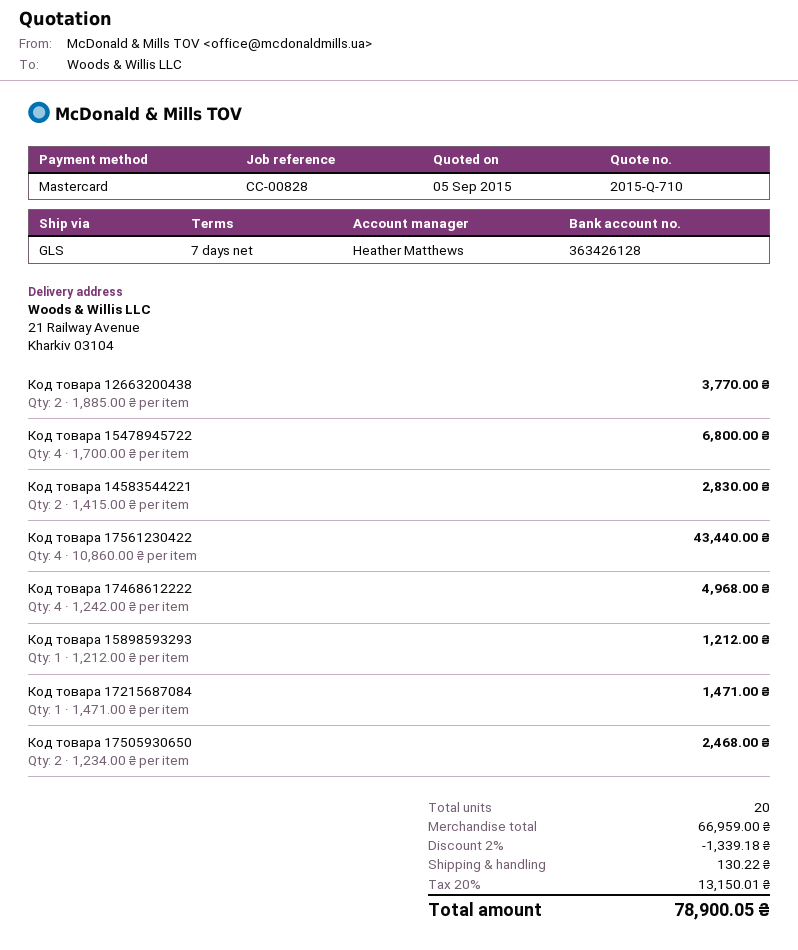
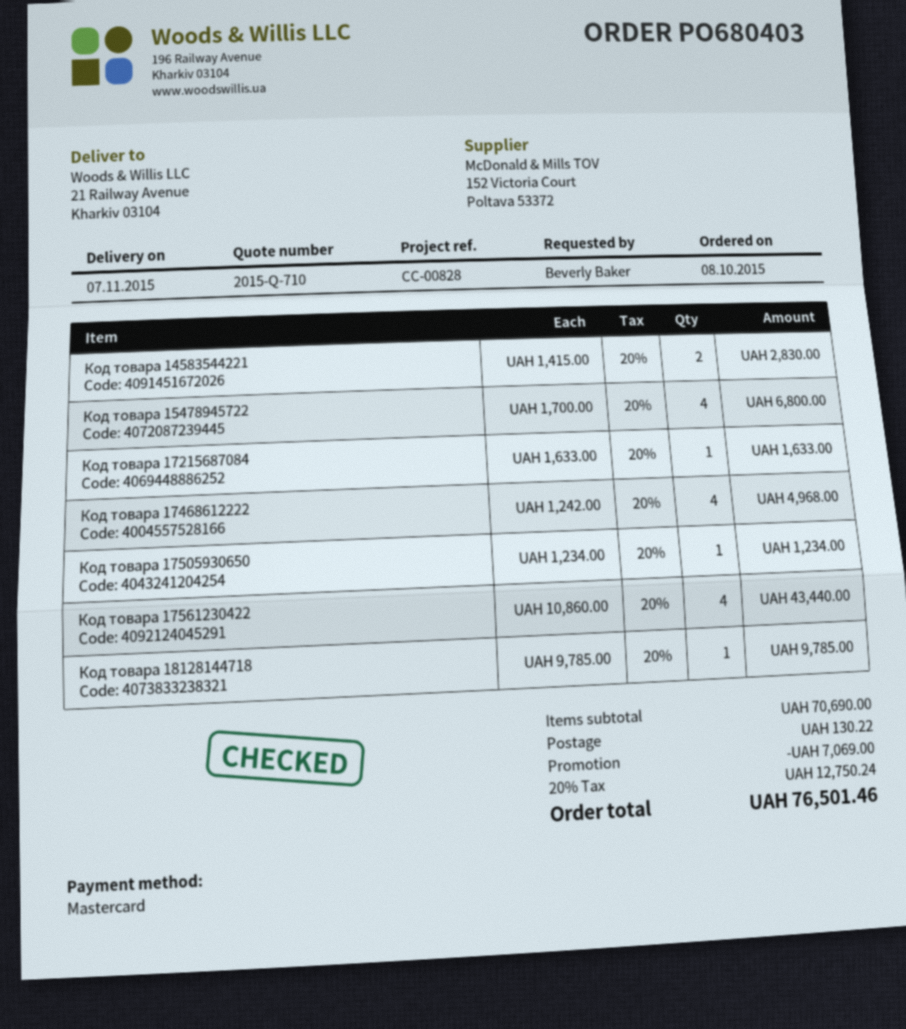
Код товара 12663200438: 2 x 1885.00 = 3770.00 -> none
Код товара 15898593293: 1 x 1212.00 = 1212.00 -> none
Код товара 17215687084: 1 x 1471.00 = 1471.00 -> 1 x 1633.00 = 1633.00
Код товара 17505930650: 2 x 1234.00 = 2468.00 -> 1 x 1234.00 = 1234.00
Код товара 18128144718: none -> 1 x 9785.00 = 9785.00
subtotal: 66959.00 -> 70690.00
discount: 1339.18 -> 7069.00
tax: 20% = 13150.01 -> 20% = 12750.24
total: 78900.05 -> 76501.46

